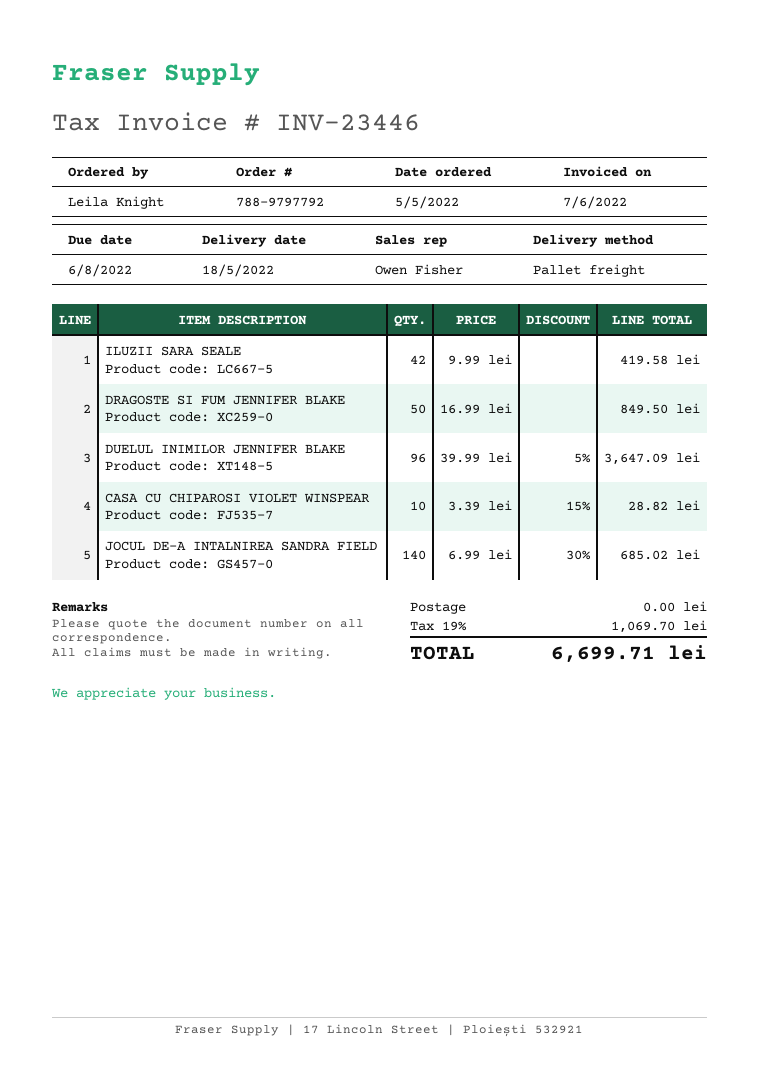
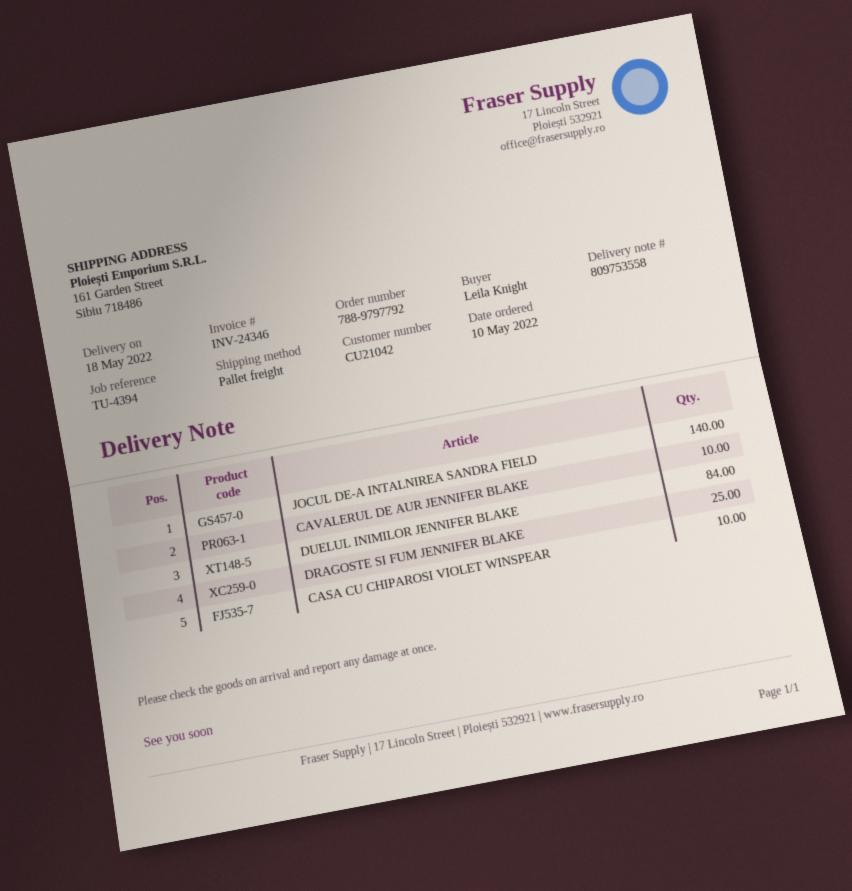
order date: 2022-05-05 -> 2022-05-10
invoice number: INV-23446 -> INV-24346
ILUZII SARA SEALE: 42 -> none
DRAGOSTE SI FUM JENNIFER BLAKE: 50 -> 25
DUELUL INIMILOR JENNIFER BLAKE: 96 -> 84
CAVALERUL DE AUR JENNIFER BLAKE: none -> 10

